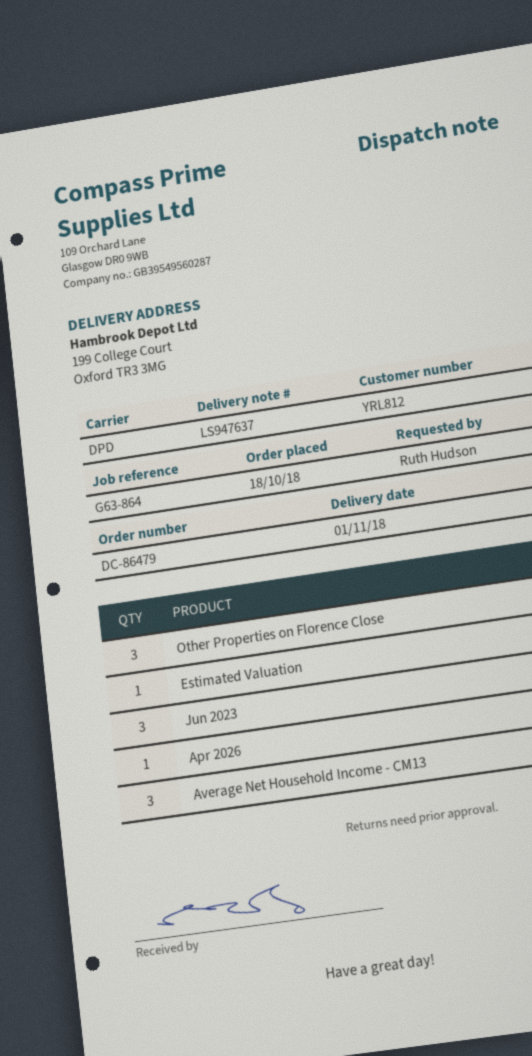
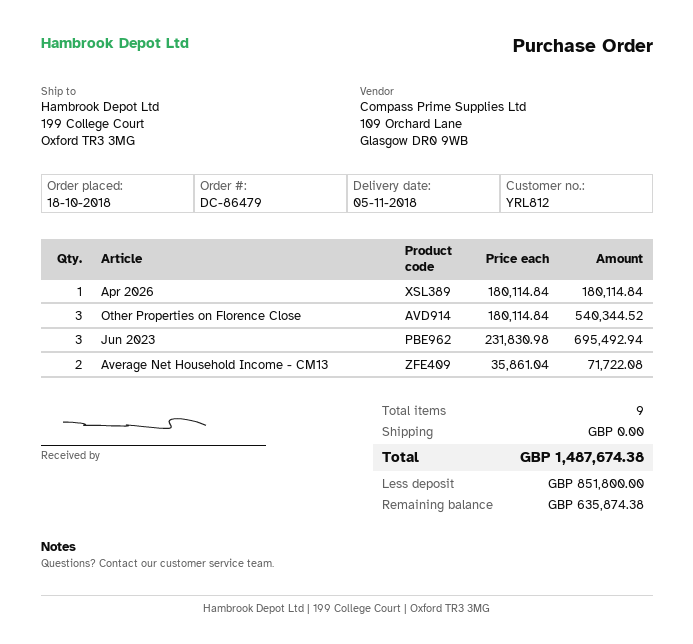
delivery date: 2018-11-01 -> 2018-11-05
Estimated Valuation: 1 -> none
Average Net Household Income - CM13: 3 -> 2

